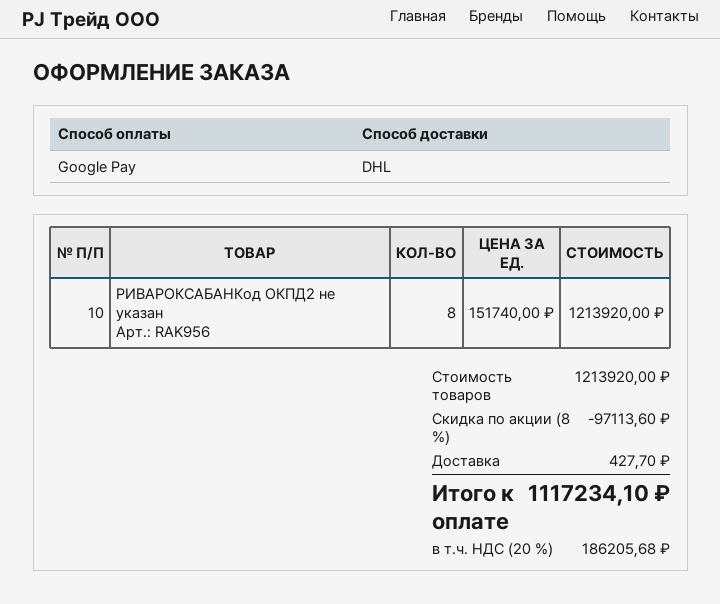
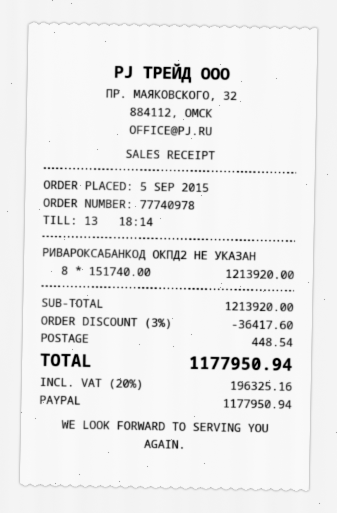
payment method: Google Pay -> PayPal
discount: 8% = 97113.60 -> 3% = 36417.60
shipping: 427.70 -> 448.54
tax: 20% = 186205.68 -> 20% = 196325.16
total: 1117234.10 -> 1177950.94

